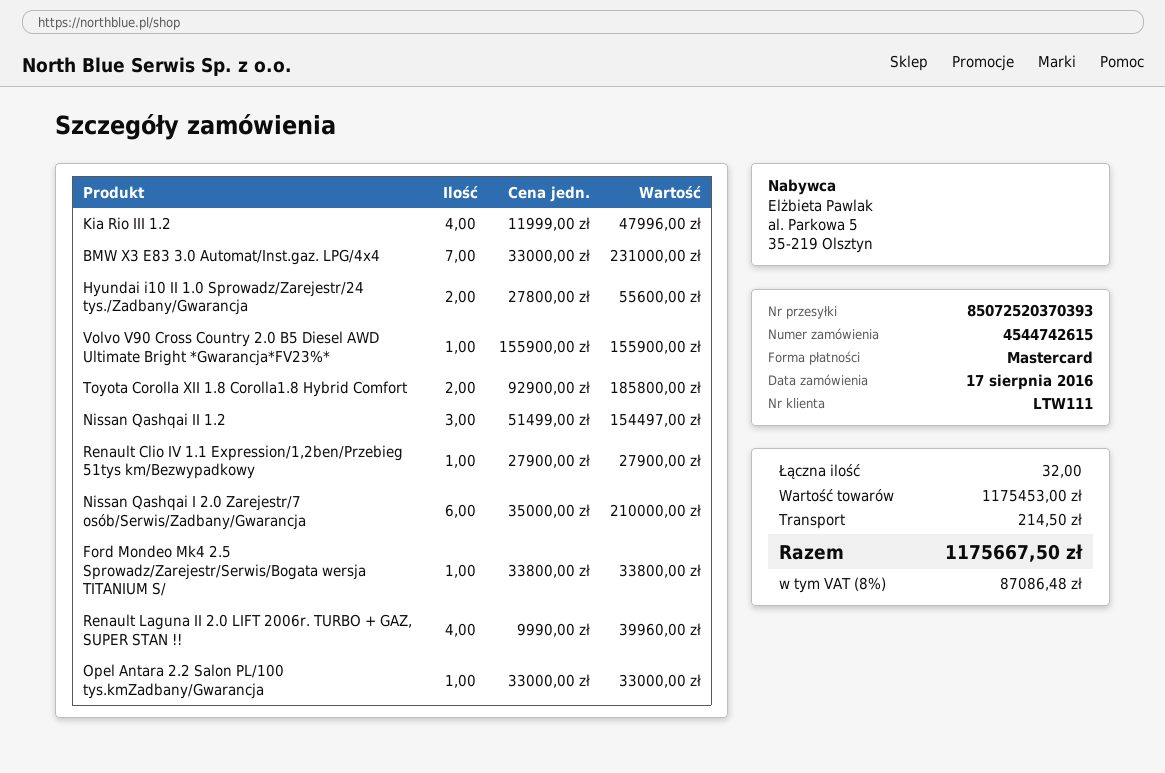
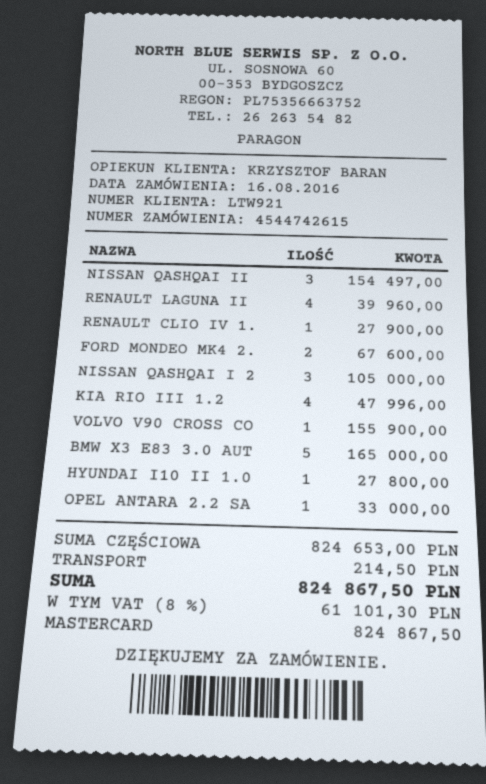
order date: 2016-08-17 -> 2016-08-16
customer number: LTW111 -> LTW921
BMW X3 E83 3.0 Automat/Inst.gaz. LPG/4x4: 7 for 231000.00 -> 5 for 165000.00
Hyundai i10 II 1.0 Sprowadz/Zarejestr/24 tys./Zadbany/Gwarancja: 2 for 55600.00 -> 1 for 27800.00
Toyota Corolla XII 1.8 Corolla1.8 Hybrid Comfort: 2 for 185800.00 -> none
Nissan Qashqai I 2.0 Zarejestr/7 osób/Serwis/Zadbany/Gwarancja: 6 for 210000.00 -> 3 for 105000.00
Ford Mondeo Mk4 2.5 Sprowadz/Zarejestr/Serwis/Bogata wersja TITANIUM S/: 1 for 33800.00 -> 2 for 67600.00
subtotal: 1175453.00 -> 824653.00
tax: 8% = 87086.48 -> 8% = 61101.30
total: 1175667.50 -> 824867.50

